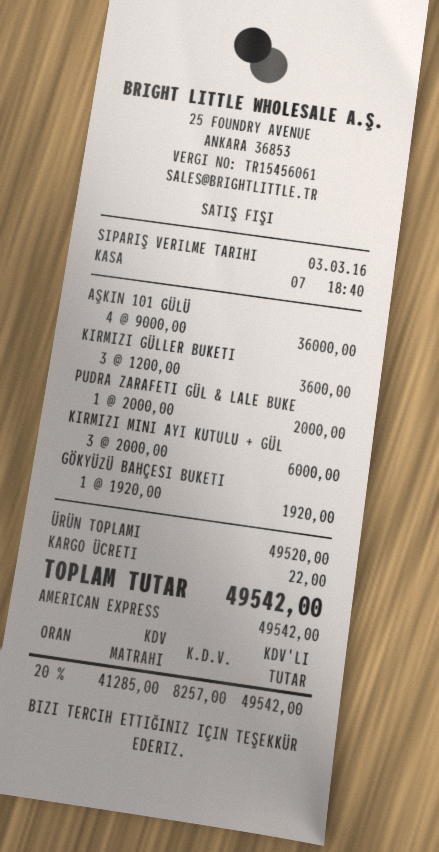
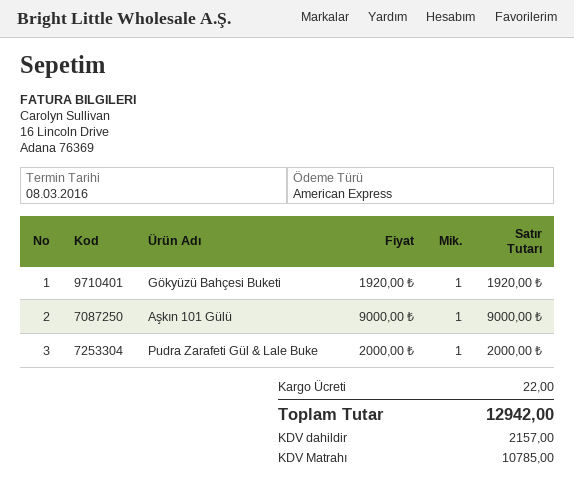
AŞKIN 101 GÜLÜ: 4 x 9000.00 = 36000.00 -> 1 x 9000.00 = 9000.00
KIRMIZI GÜLLER BUKETI: 3 x 1200.00 = 3600.00 -> none
KIRMIZI MINI AYI KUTULU + GÜL: 3 x 2000.00 = 6000.00 -> none
net: 41285.00 -> 10785.00
tax: 8257.00 -> 2157.00
total: 49542.00 -> 12942.00

